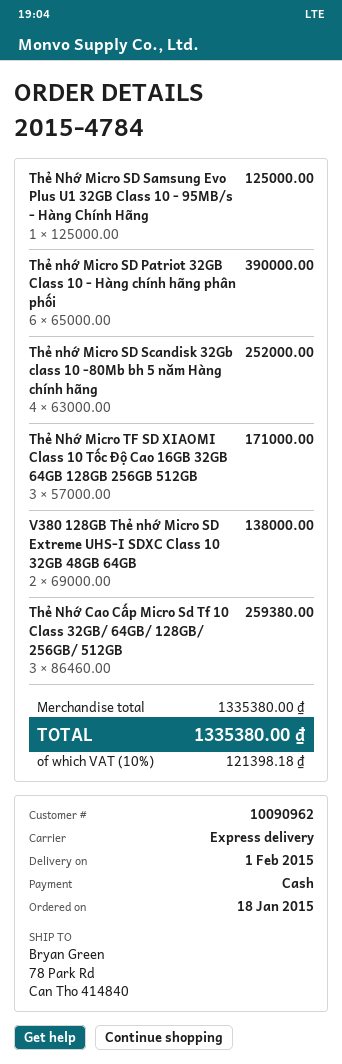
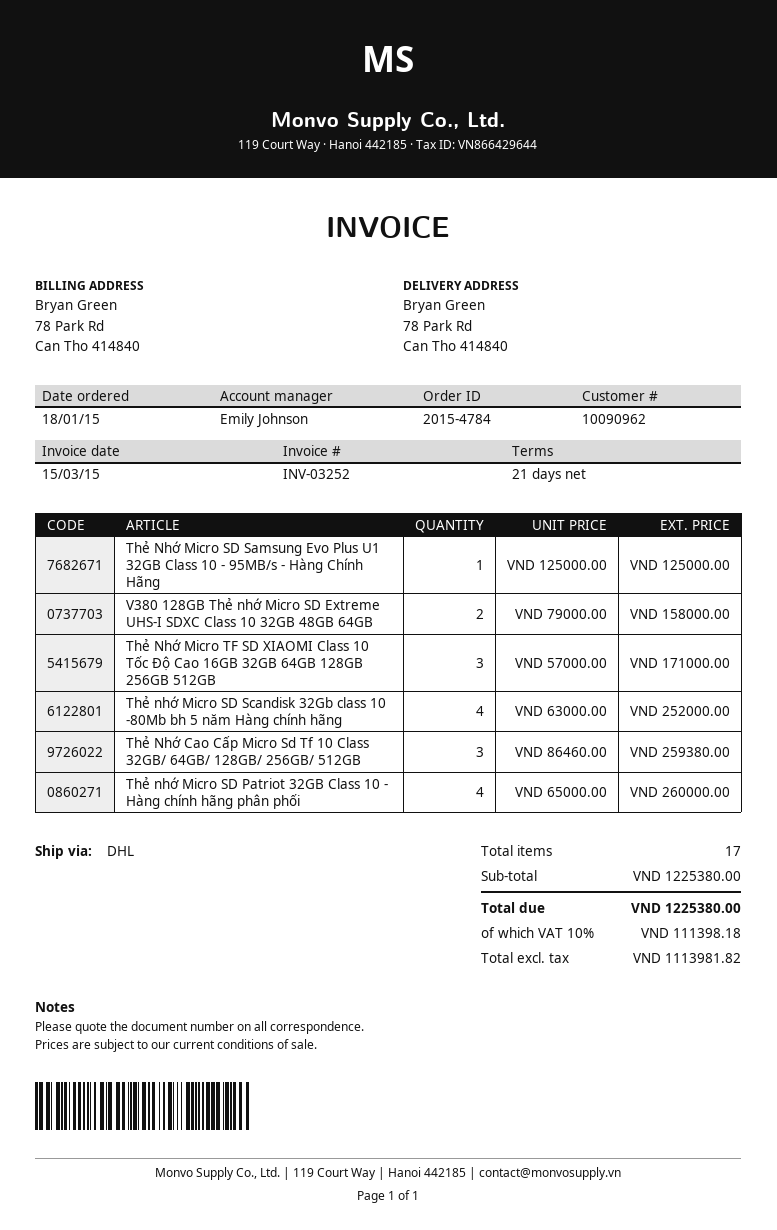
shipping method: express -> DHL
Thẻ nhớ Micro SD Patriot 32GB Class 10 - Hàng chính hãng phân phối: 6 x 65000.00 = 390000.00 -> 4 x 65000.00 = 260000.00
V380 128GB Thẻ nhớ Micro SD Extreme UHS-I SDXC Class 10 32GB 48GB 64GB: 2 x 69000.00 = 138000.00 -> 2 x 79000.00 = 158000.00
subtotal: 1335380.00 -> 1225380.00
tax: 10% = 121398.18 -> 10% = 111398.18
total: 1335380.00 -> 1225380.00

